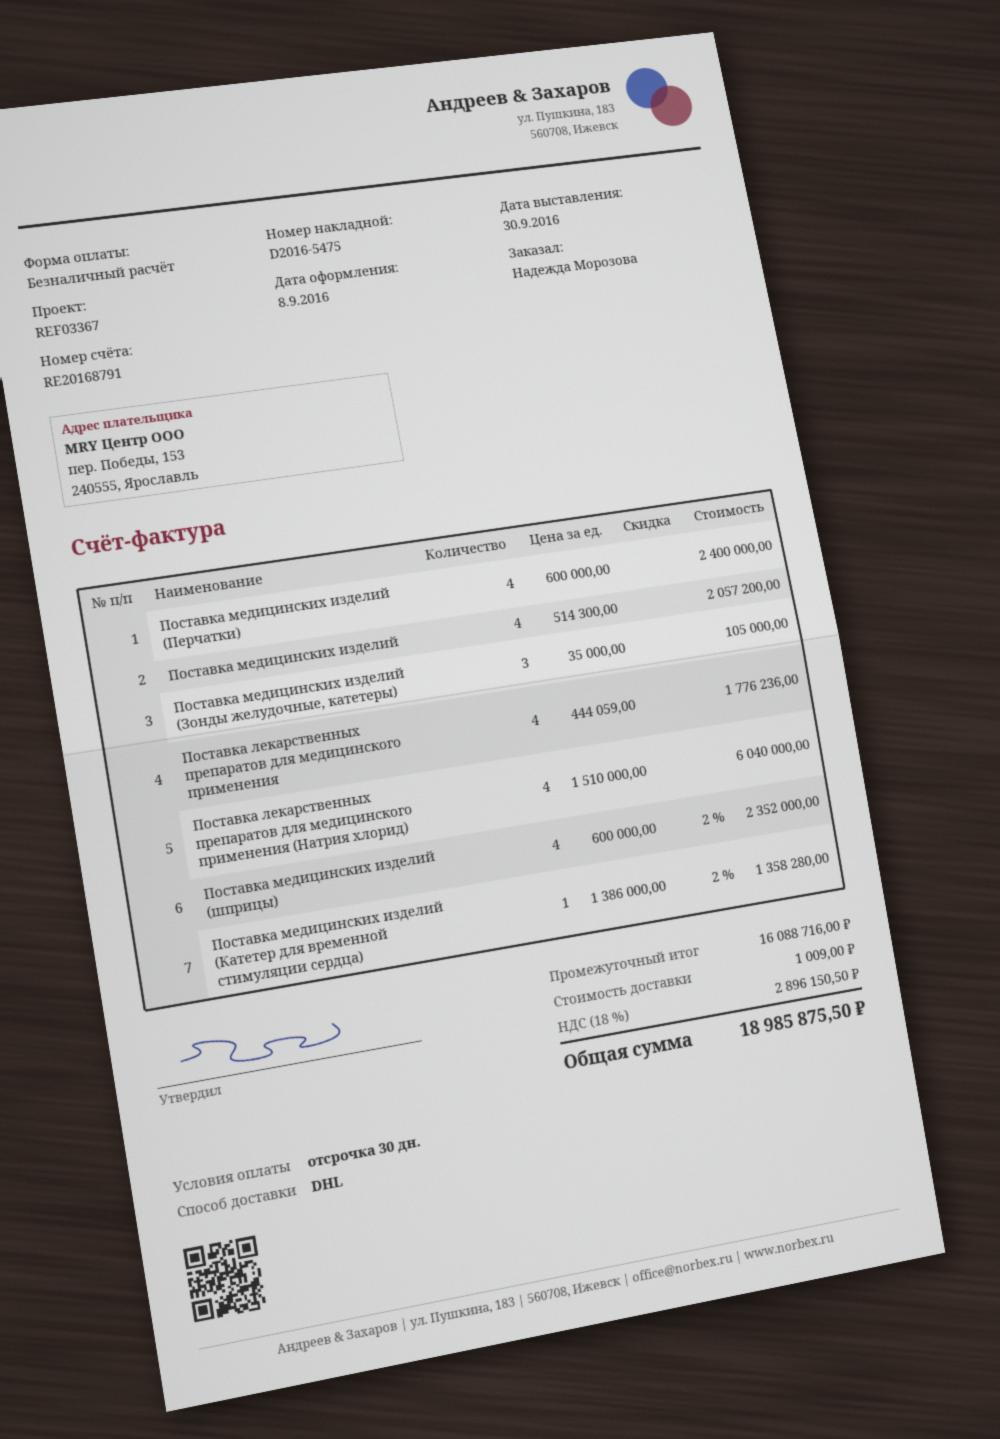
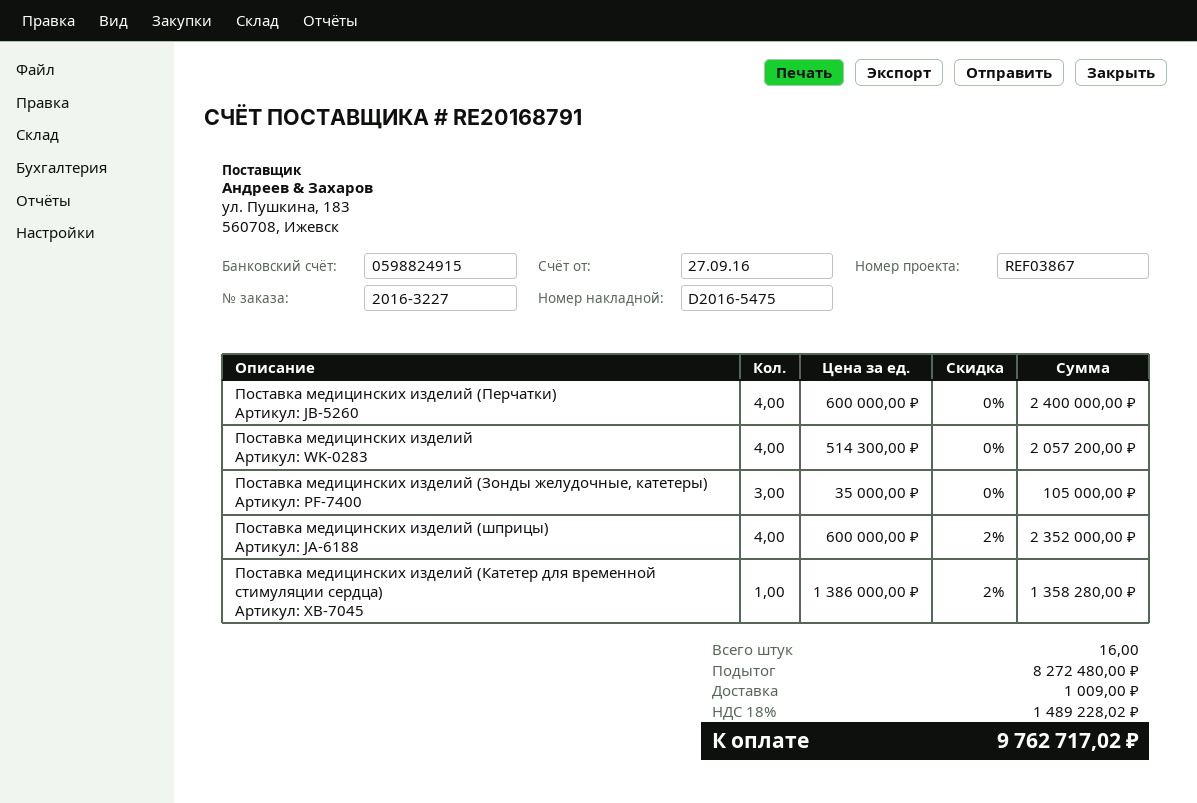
invoice date: 2016-09-30 -> 2016-09-27
reference: REF03367 -> REF03867
Поставка лекарственных препаратов для медицинского применения: 4 x 444059.00 = 1776236.00 -> none
Поставка лекарственных препаратов для медицинского применения (Натрия хлорид): 4 x 1510000.00 = 6040000.00 -> none
subtotal: 16088716.00 -> 8272480.00
tax: 18% = 2896150.50 -> 18% = 1489228.02
total: 18985875.50 -> 9762717.02

